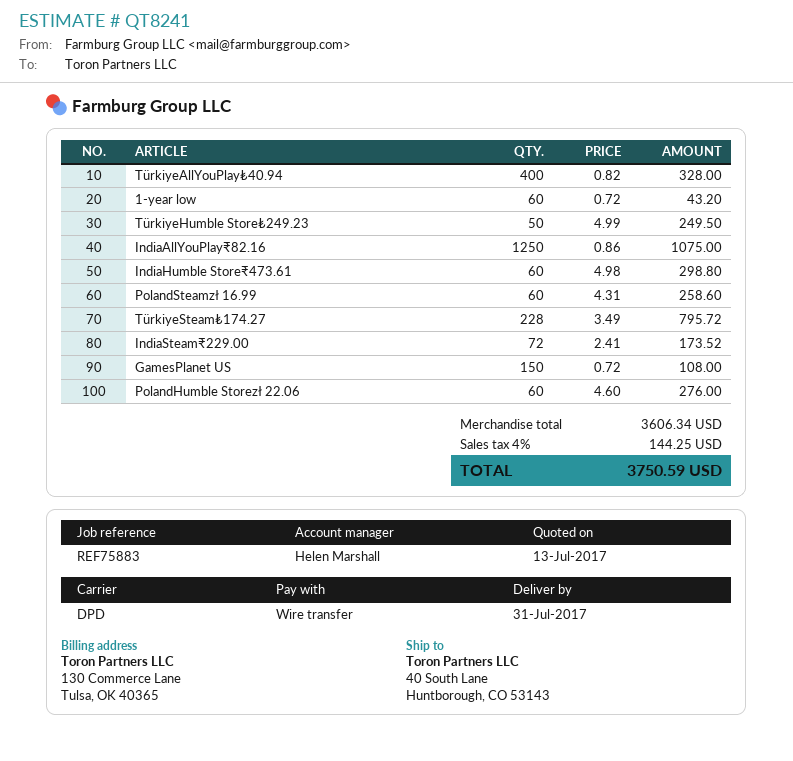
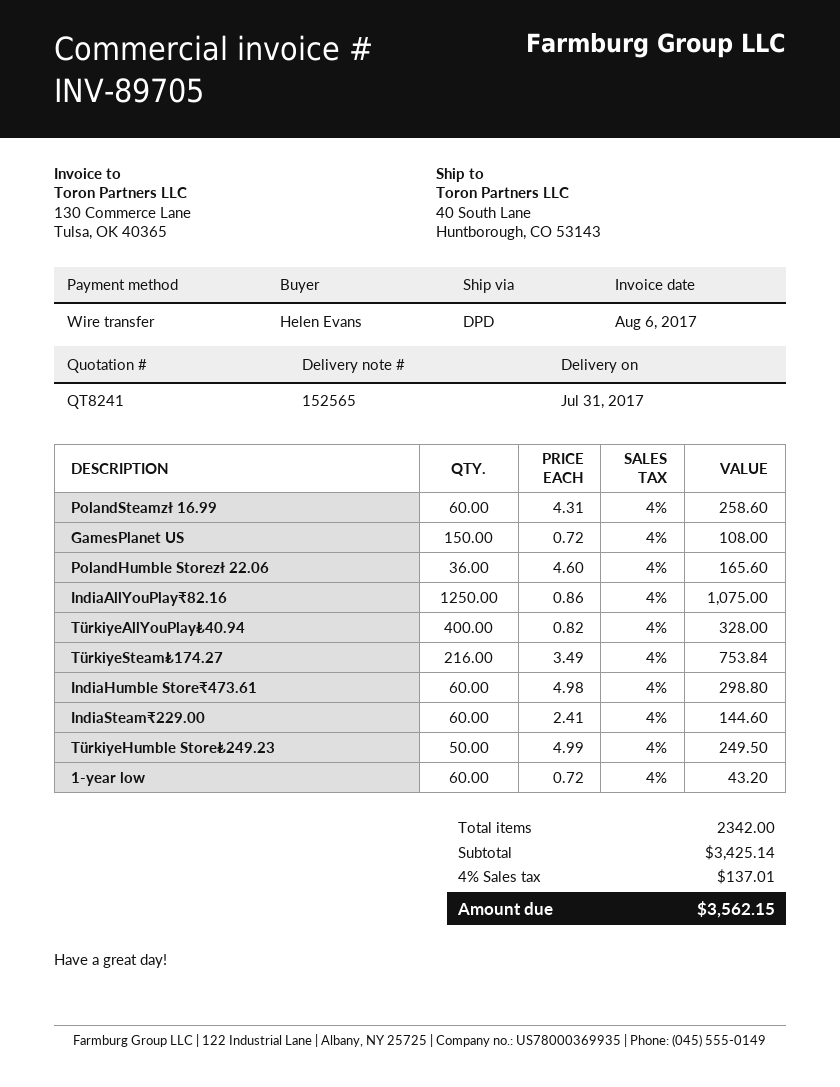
TürkiyeSteam₺174.27: 228 x 3.49 = 795.72 -> 216 x 3.49 = 753.84
IndiaSteam₹229.00: 72 x 2.41 = 173.52 -> 60 x 2.41 = 144.60
PolandHumble Storezł 22.06: 60 x 4.60 = 276.00 -> 36 x 4.60 = 165.60
subtotal: 3606.34 -> 3425.14
tax: 4% = 144.25 -> 4% = 137.01
total: 3750.59 -> 3562.15

